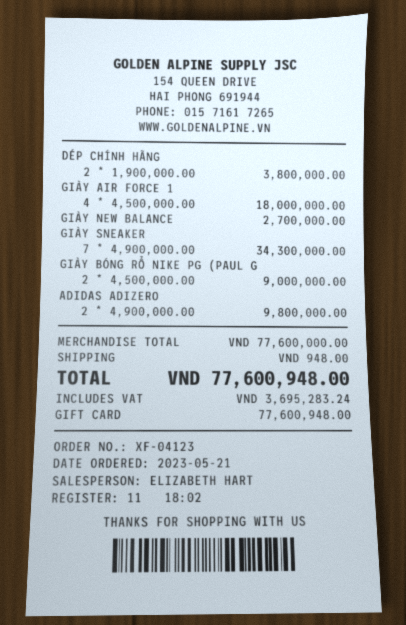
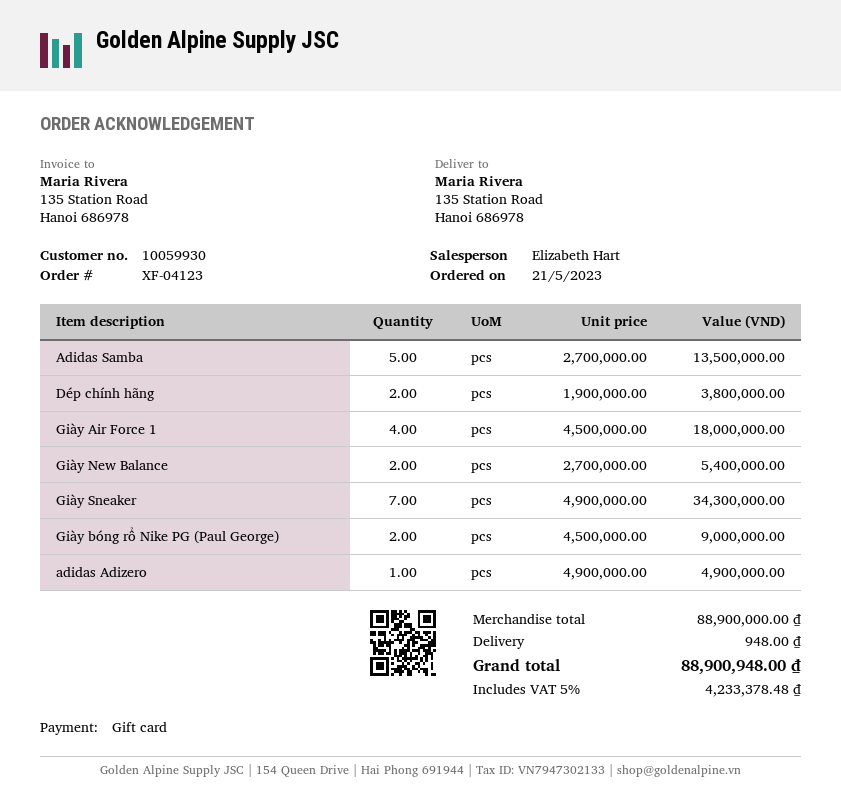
GIÀY NEW BALANCE: 1 x 2700000.00 = 2700000.00 -> 2 x 2700000.00 = 5400000.00
ADIDAS ADIZERO: 2 x 4900000.00 = 9800000.00 -> 1 x 4900000.00 = 4900000.00
Adidas Samba: none -> 5 x 2700000.00 = 13500000.00
subtotal: 77600000.00 -> 88900000.00
tax: 3695283.24 -> 4233378.48
total: 77600948.00 -> 88900948.00

